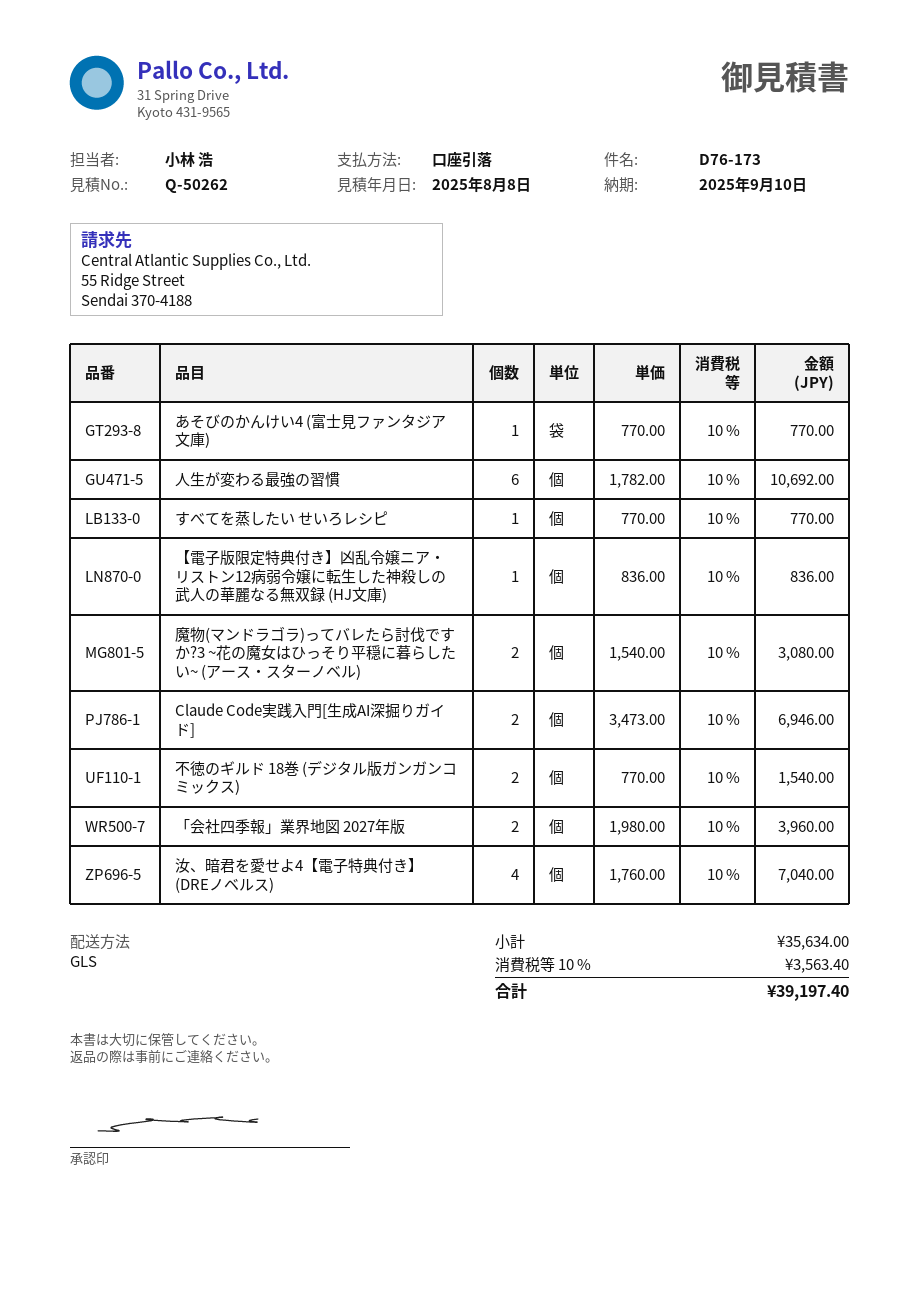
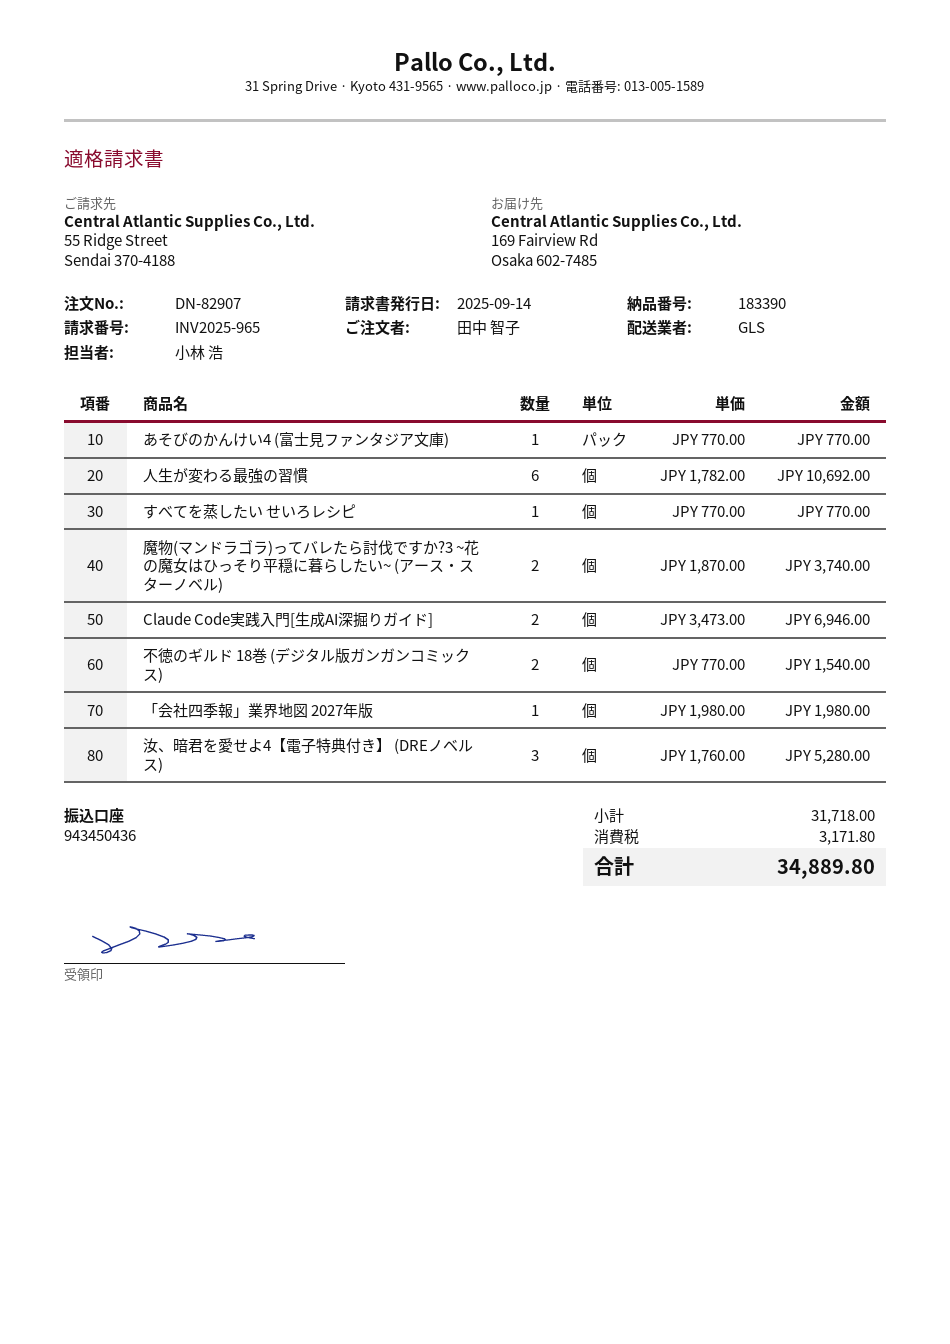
【電子版限定特典付き】凶乱令嬢ニア・リストン12病弱令嬢に転生した神殺しの武人の華麗なる無双録 (HJ文庫): 1 x 836.00 = 836.00 -> none
魔物(マンドラゴラ)ってバレたら討伐ですか?3 ~花の魔女はひっそり平穏に暮らしたい~ (アース・スターノベル): 2 x 1540.00 = 3080.00 -> 2 x 1870.00 = 3740.00
「会社四季報」業界地図 2027年版: 2 x 1980.00 = 3960.00 -> 1 x 1980.00 = 1980.00
汝、暗君を愛せよ4【電子特典付き】 (DREノベルス): 4 x 1760.00 = 7040.00 -> 3 x 1760.00 = 5280.00
subtotal: 35634.00 -> 31718.00
tax: 3563.40 -> 3171.80
total: 39197.40 -> 34889.80

